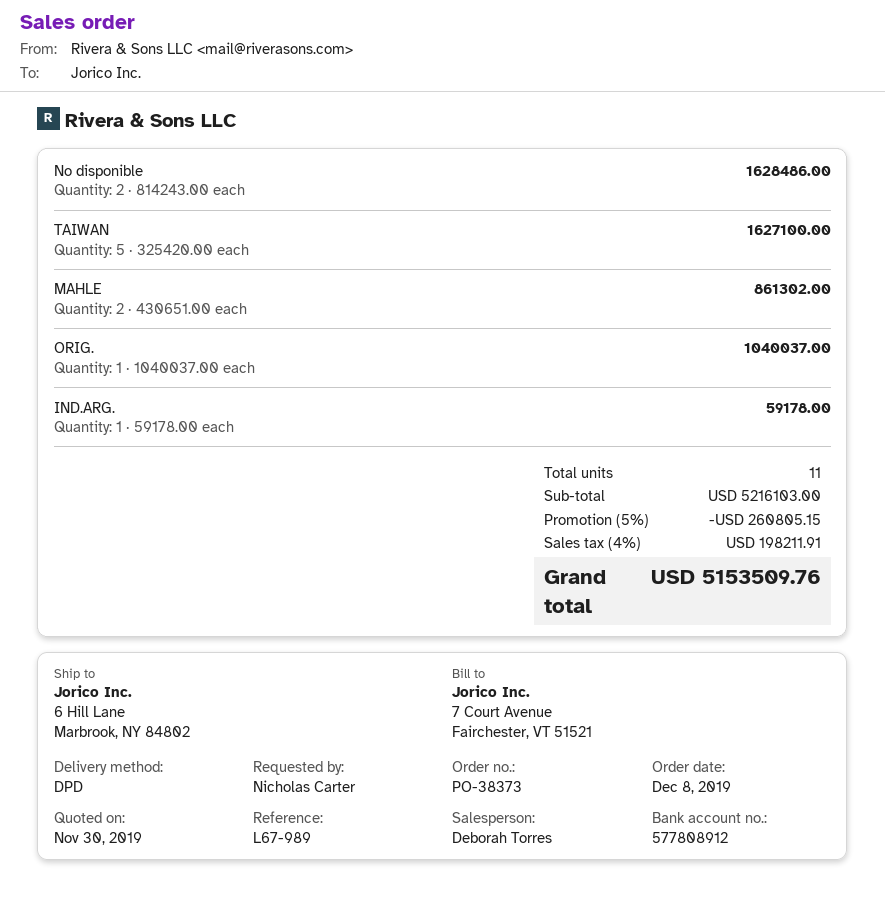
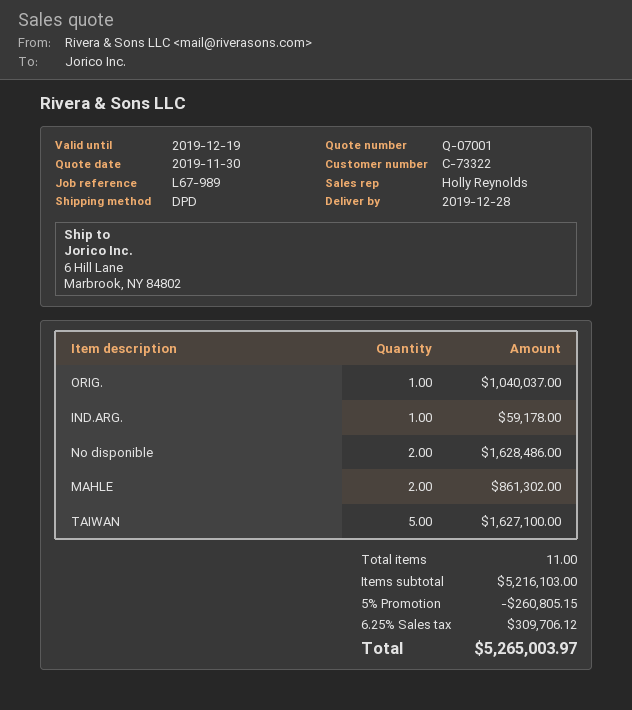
sales rep: Deborah Torres -> Holly Reynolds
tax: 4% = 198211.91 -> 6.25% = 309706.12
total: 5153509.76 -> 5265003.97

